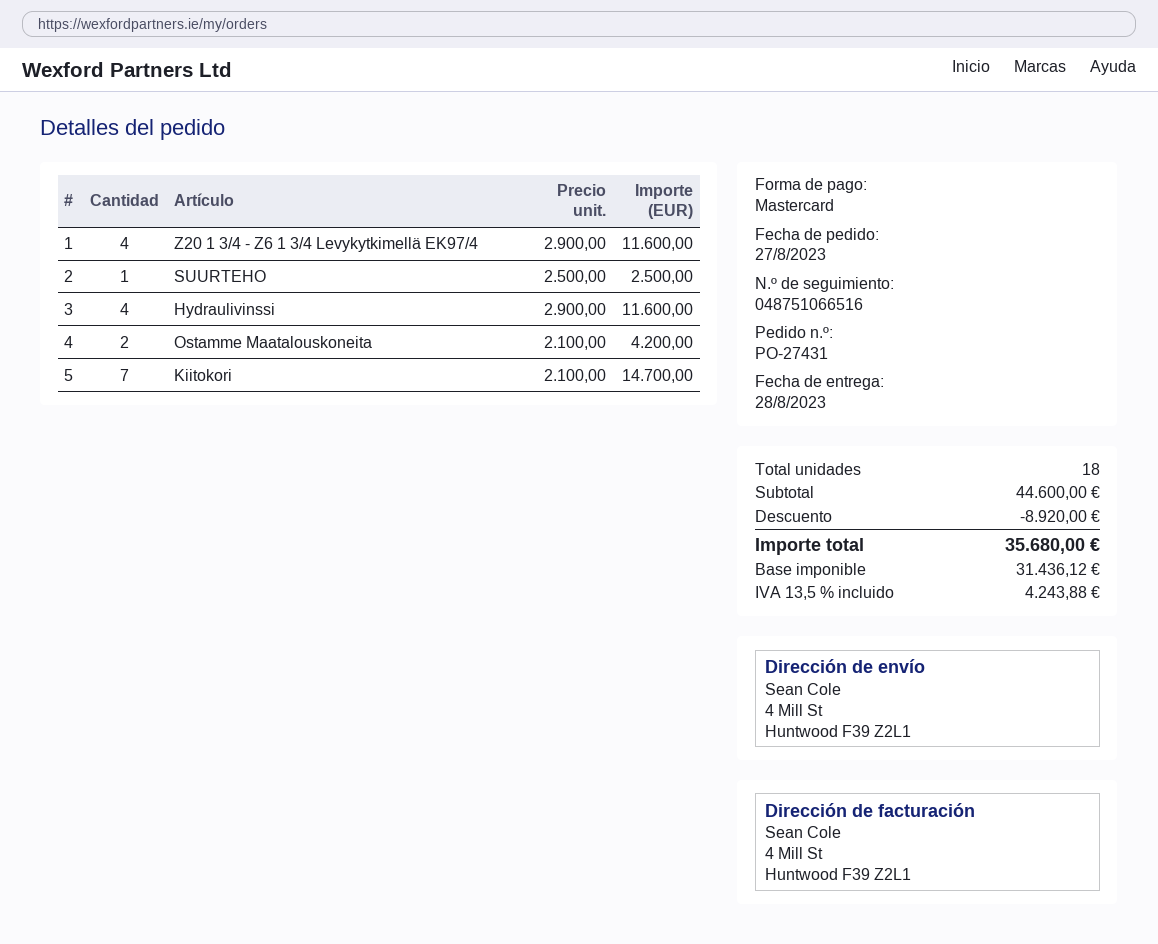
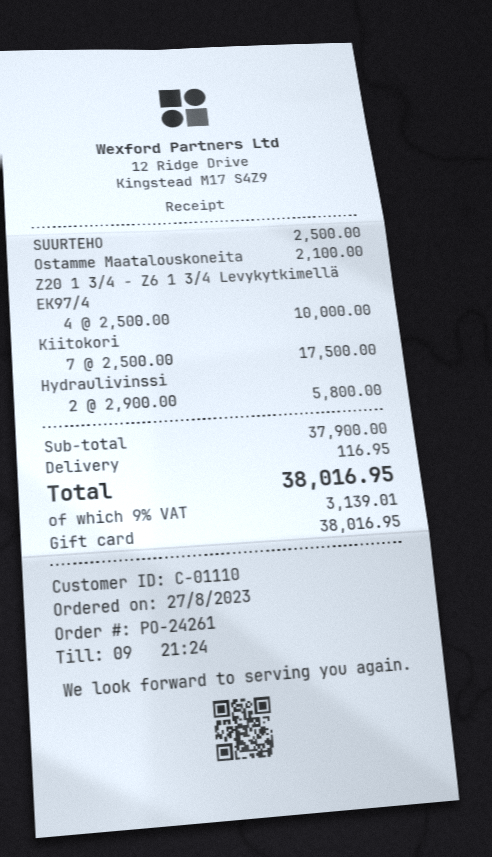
order number: PO-27431 -> PO-24261
payment method: Mastercard -> gift card
Z20 1 3/4 - Z6 1 3/4 Levykytkimellä EK97/4: 4 x 2900.00 = 11600.00 -> 4 x 2500.00 = 10000.00
Hydraulivinssi: 4 x 2900.00 = 11600.00 -> 2 x 2900.00 = 5800.00
Ostamme Maatalouskoneita: 2 x 2100.00 = 4200.00 -> 1 x 2100.00 = 2100.00
Kiitokori: 7 x 2100.00 = 14700.00 -> 7 x 2500.00 = 17500.00
subtotal: 44600.00 -> 37900.00
discount: 8920.00 -> none
shipping: none -> 116.95
tax: 13.5% = 4243.88 -> 9% = 3139.01
total: 35680.00 -> 38016.95

